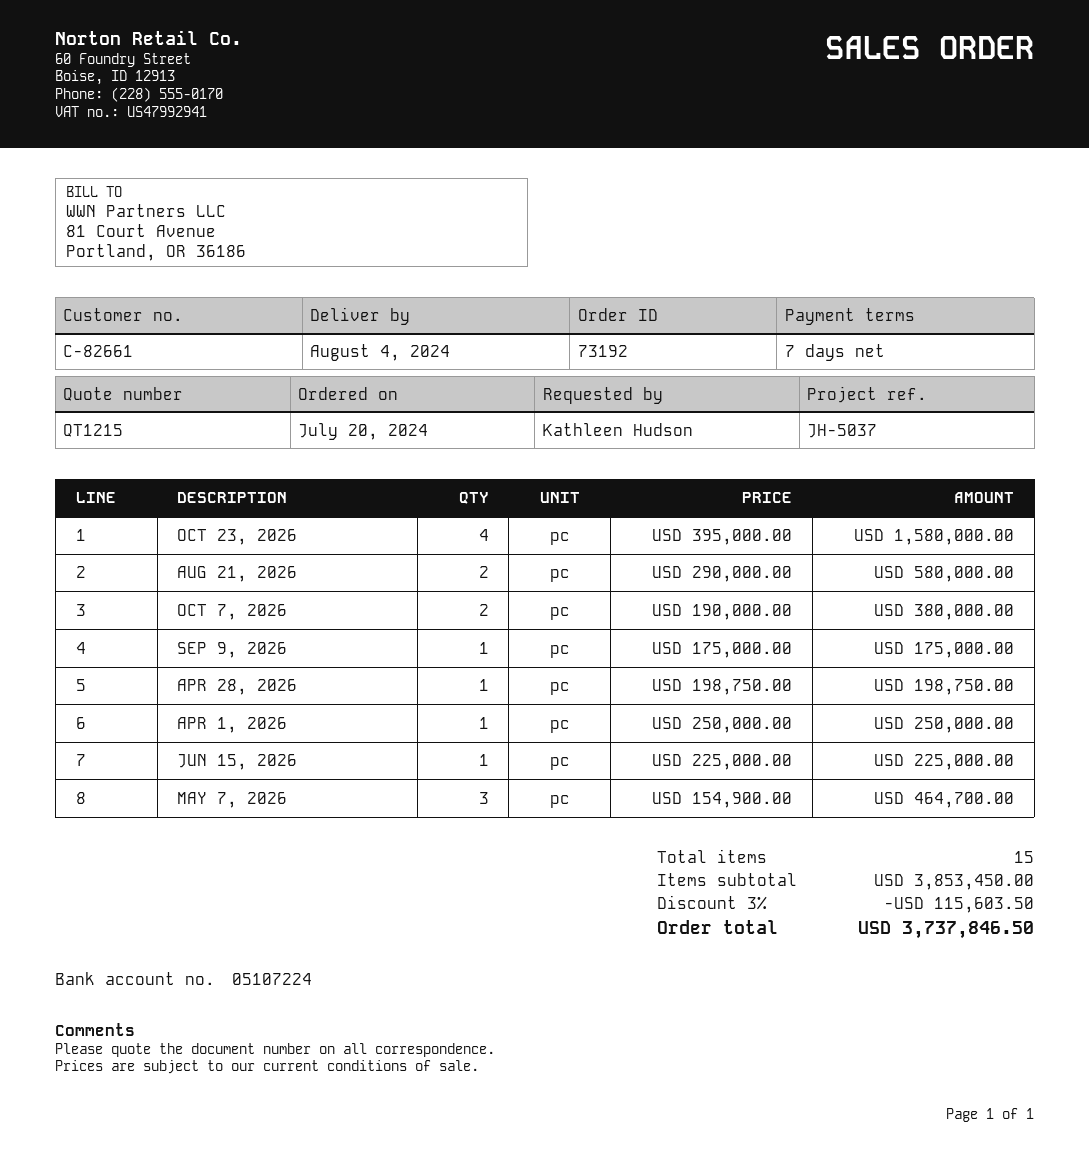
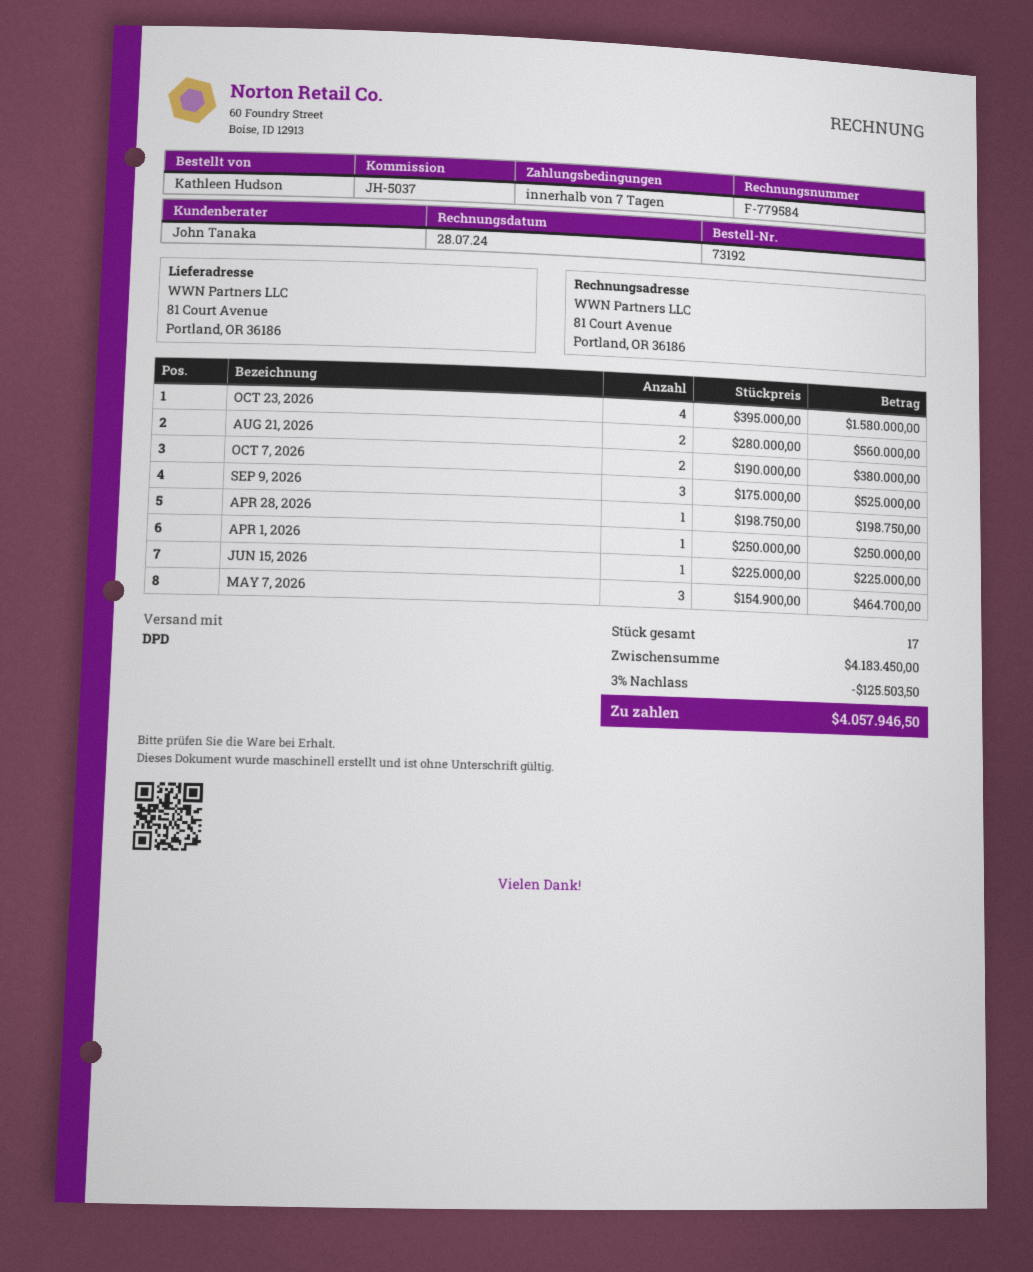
AUG 21, 2026: 2 x 290000.00 = 580000.00 -> 2 x 280000.00 = 560000.00
SEP 9, 2026: 1 x 175000.00 = 175000.00 -> 3 x 175000.00 = 525000.00
total quantity: 15 -> 17
subtotal: 3853450.00 -> 4183450.00
discount: 3% = 115603.50 -> 3% = 125503.50
total: 3737846.50 -> 4057946.50

